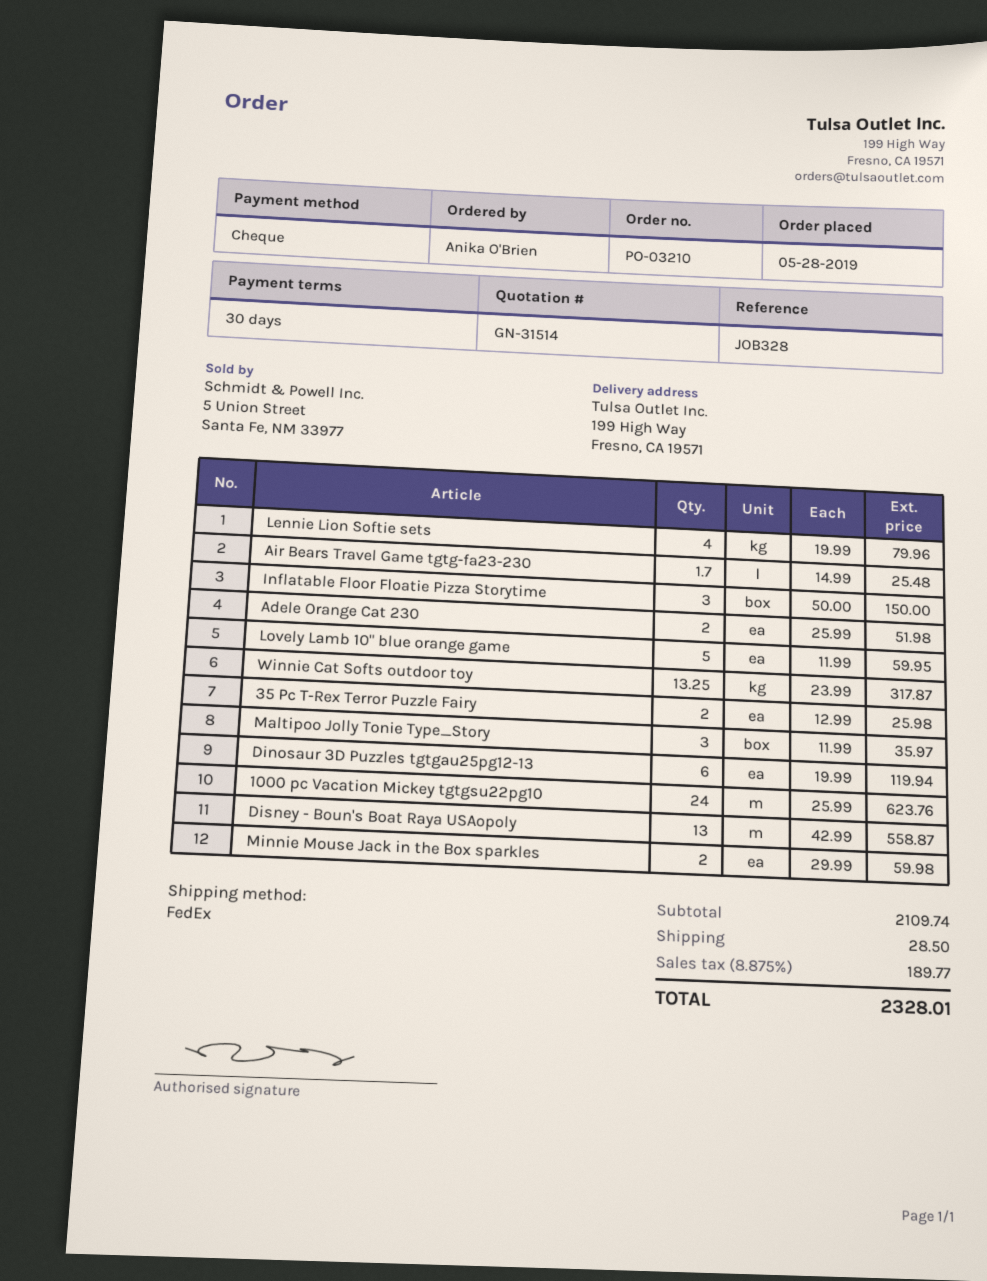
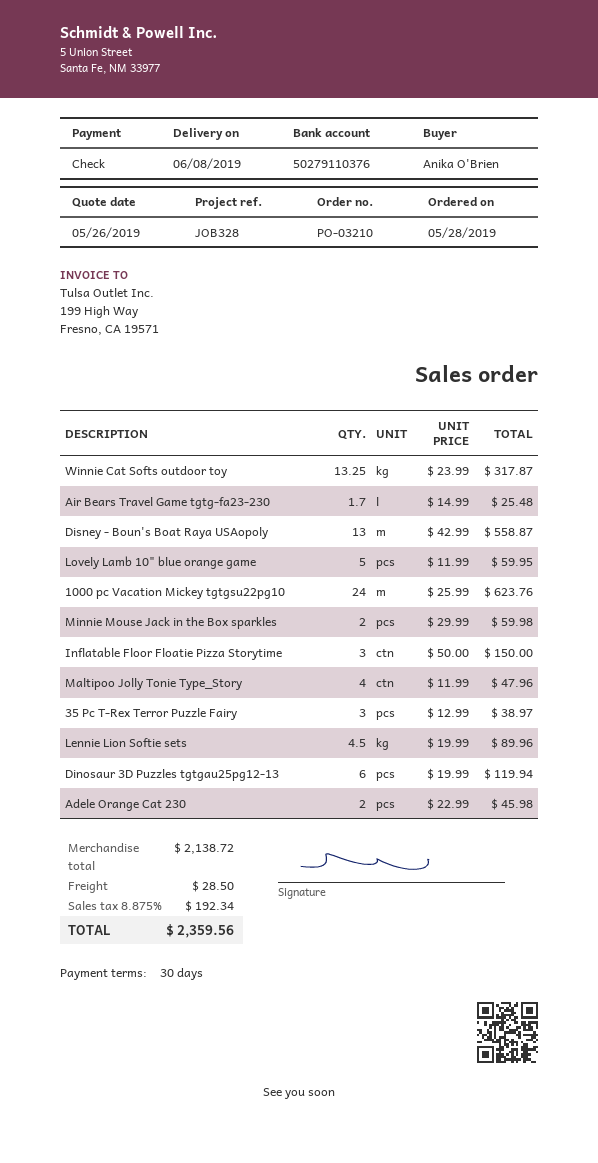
Lennie Lion Softie sets: 4 x 19.99 = 79.96 -> 4.5 x 19.99 = 89.96
Adele Orange Cat 230: 2 x 25.99 = 51.98 -> 2 x 22.99 = 45.98
35 Pc T-Rex Terror Puzzle Fairy: 2 x 12.99 = 25.98 -> 3 x 12.99 = 38.97
Maltipoo Jolly Tonie Type_Story: 3 x 11.99 = 35.97 -> 4 x 11.99 = 47.96
subtotal: 2109.74 -> 2138.72
tax: 8.875% = 189.77 -> 8.875% = 192.34
total: 2328.01 -> 2359.56

